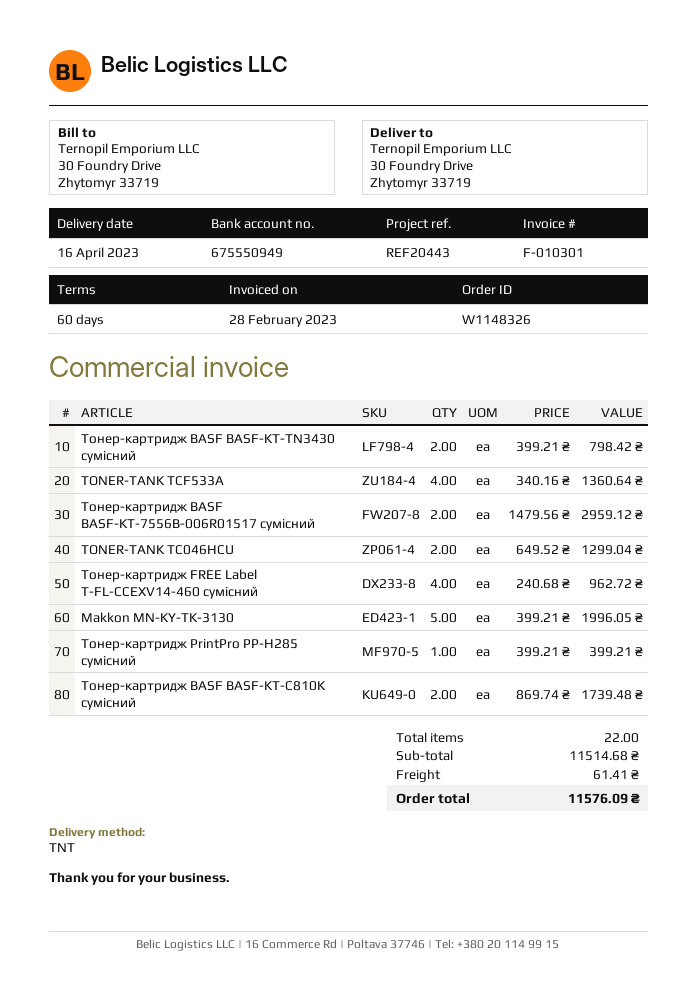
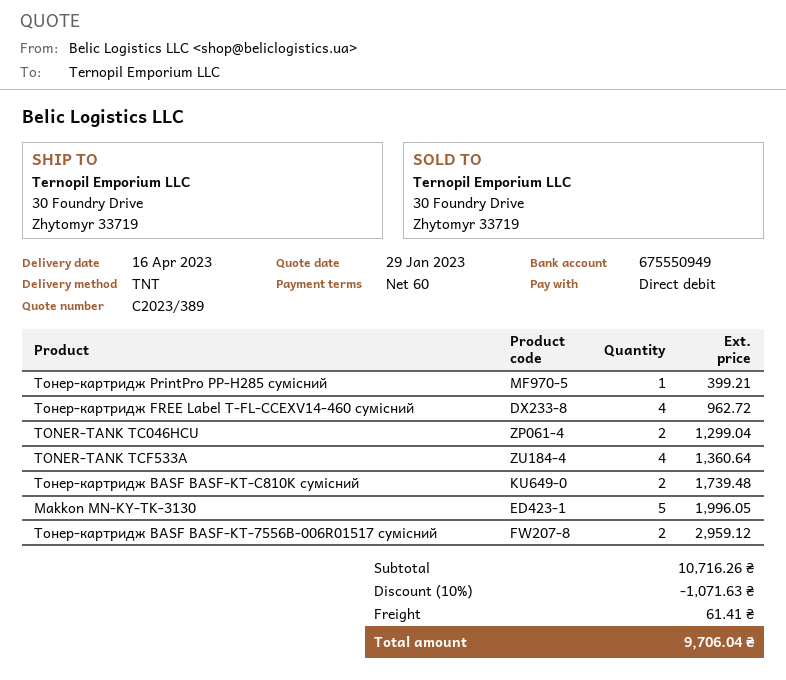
Тонер-картридж BASF BASF-KT-TN3430 сумісний: 2 for 798.42 -> none
subtotal: 11514.68 -> 10716.26
discount: none -> 10% = 1071.63
total: 11576.09 -> 9706.04

